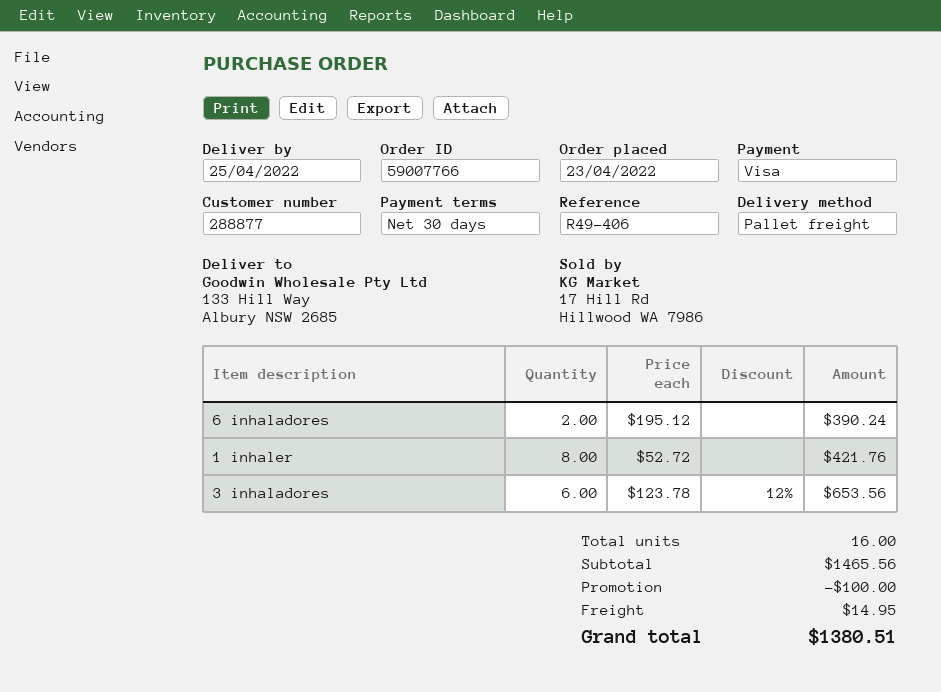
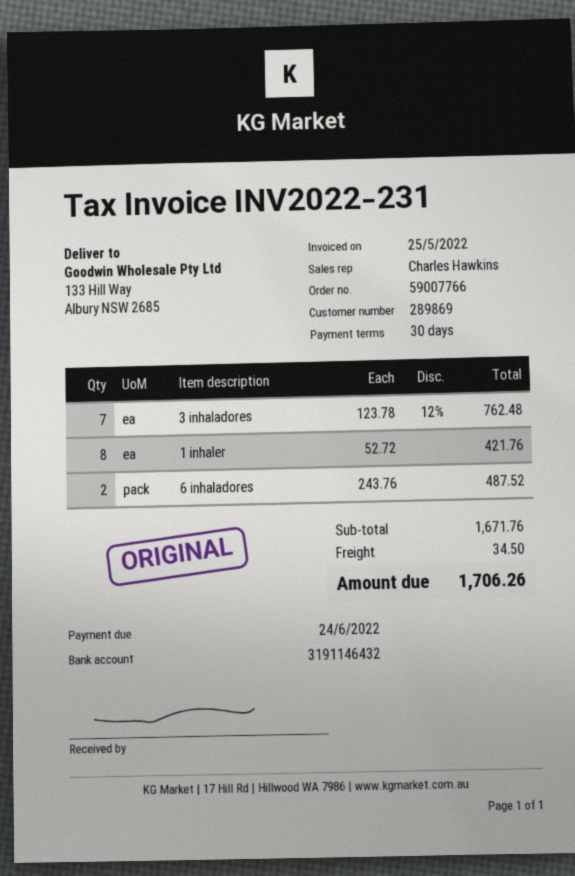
customer number: 288877 -> 289869
6 inhaladores: 2 x 195.12 = 390.24 -> 2 x 243.76 = 487.52
3 inhaladores: 6 x 123.78 - 12% = 653.56 -> 7 x 123.78 - 12% = 762.48
subtotal: 1465.56 -> 1671.76
discount: 100.00 -> none
shipping: 14.95 -> 34.50
total: 1380.51 -> 1706.26

